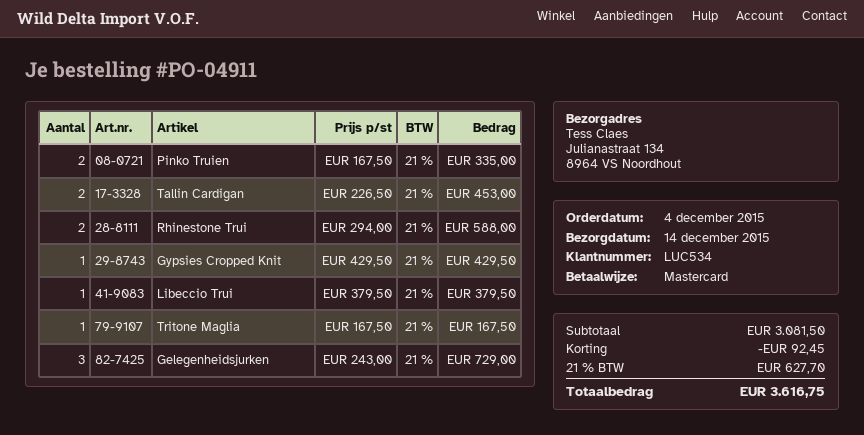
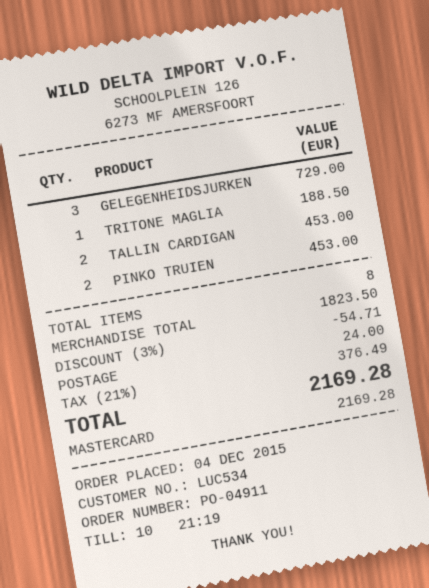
Pinko Truien: 2 for 335.00 -> 2 for 453.00
Rhinestone Trui: 2 for 588.00 -> none
Gypsies Cropped Knit: 1 for 429.50 -> none
Libeccio Trui: 1 for 379.50 -> none
Tritone Maglia: 1 for 167.50 -> 1 for 188.50
subtotal: 3081.50 -> 1823.50
discount: 92.45 -> 54.71
shipping: none -> 24.00
tax: 21% = 627.70 -> 21% = 376.49
total: 3616.75 -> 2169.28

